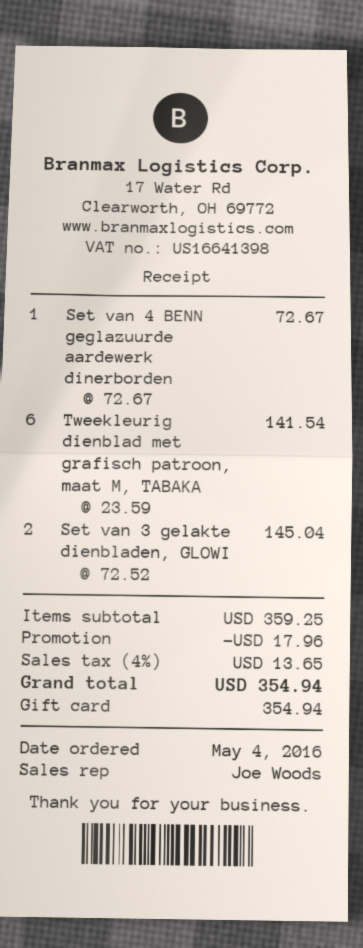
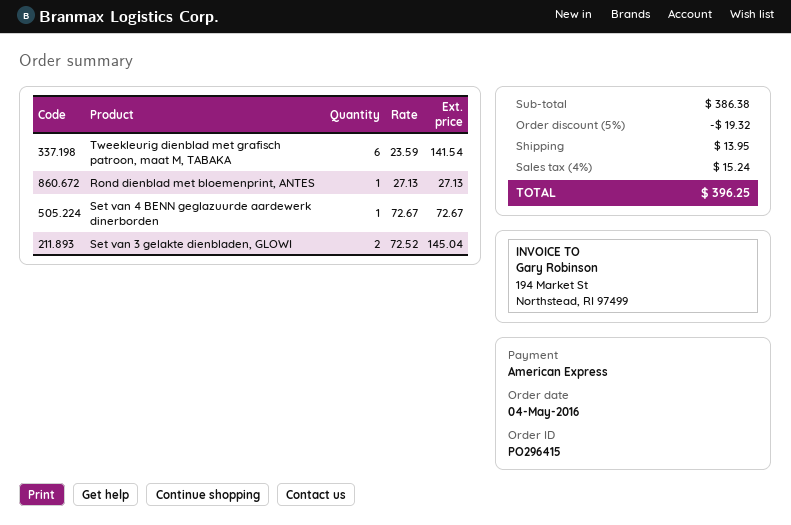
payment method: gift card -> American Express
Rond dienblad met bloemenprint, ANTES: none -> 1 x 27.13 = 27.13
subtotal: 359.25 -> 386.38
discount: 17.96 -> 19.32
shipping: none -> 13.95
tax: 4% = 13.65 -> 4% = 15.24
total: 354.94 -> 396.25

